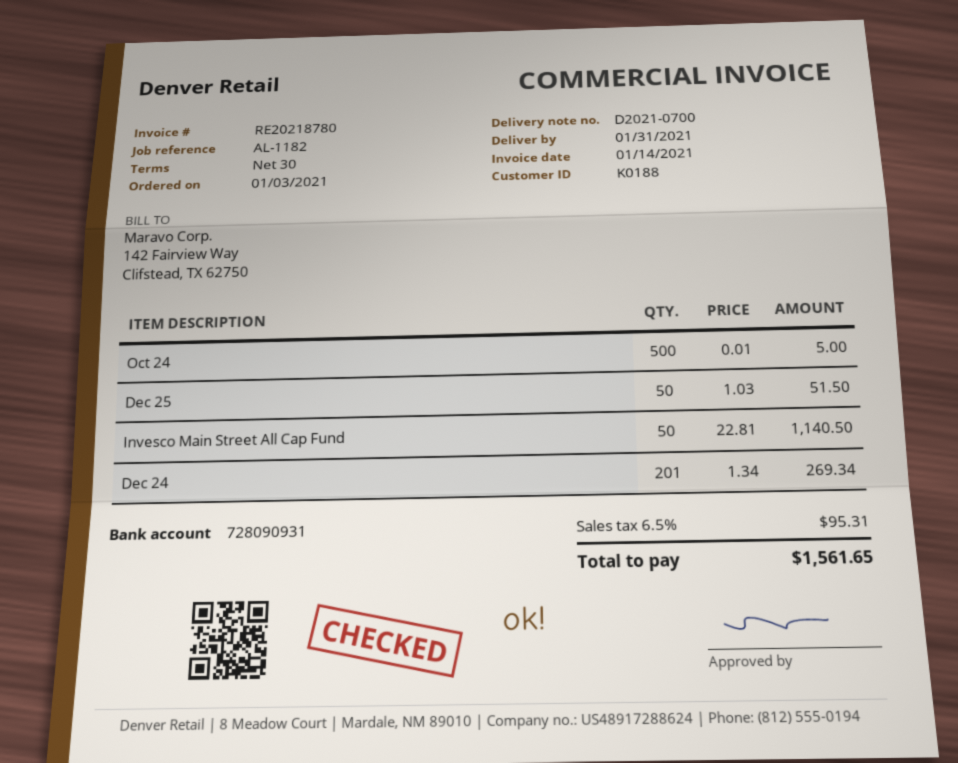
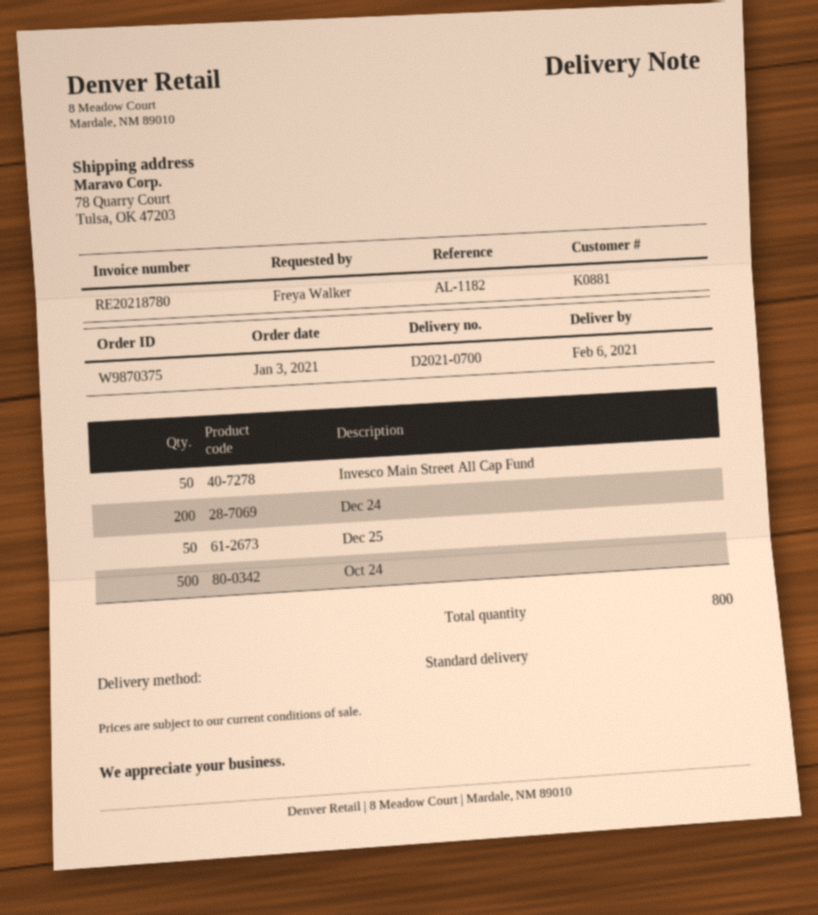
delivery date: 2021-01-31 -> 2021-02-06
customer number: K0188 -> K0881
Dec 24: 201 -> 200

